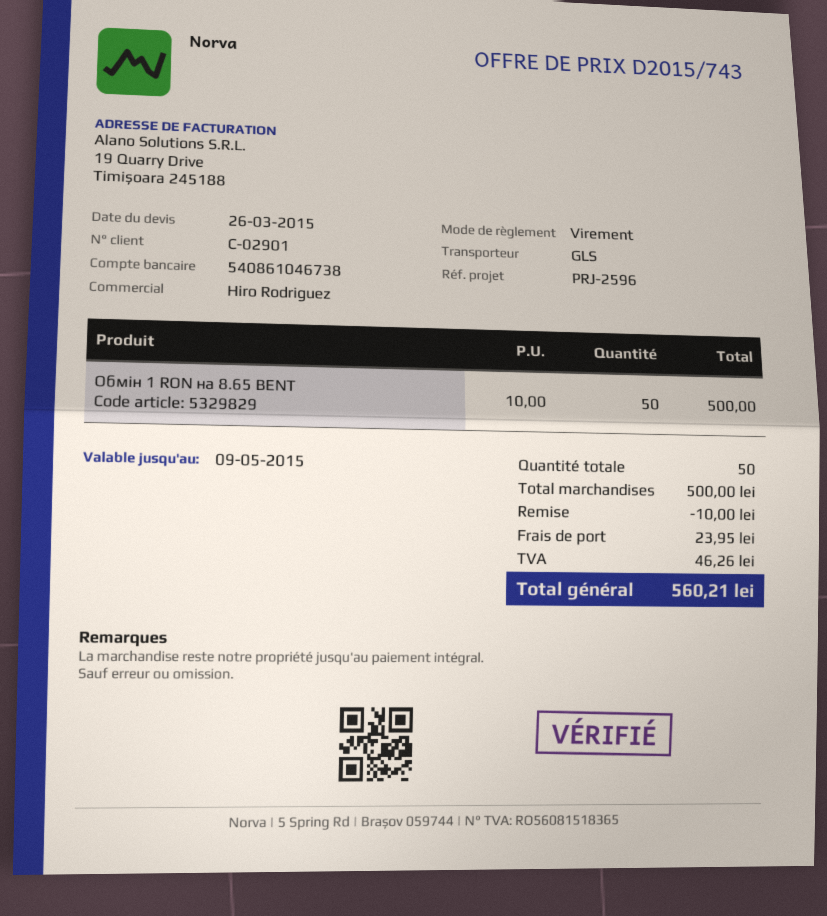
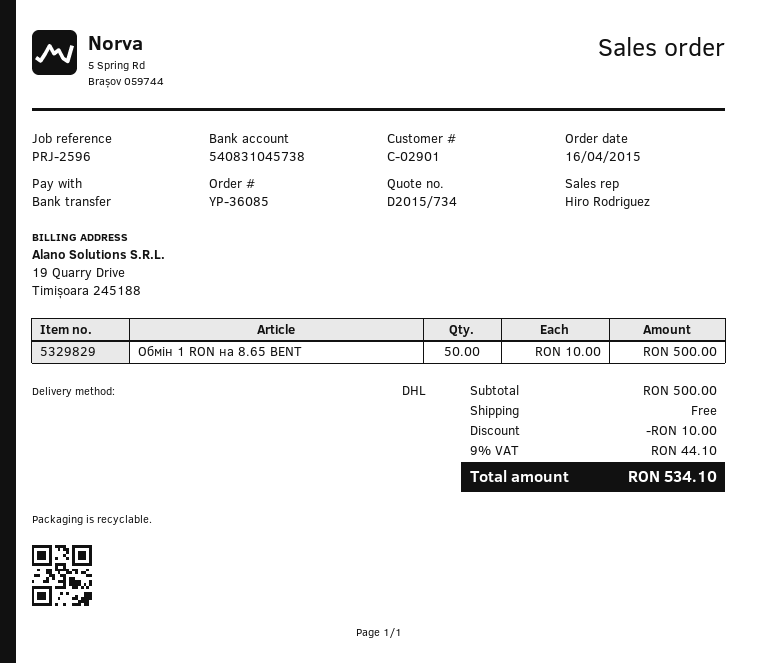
quote number: D2015/743 -> D2015/734
bank account: 540861046738 -> 540831045738
shipping method: GLS -> DHL
shipping: 23.95 -> 0.00
tax: 46.26 -> 44.10
total: 560.21 -> 534.10

